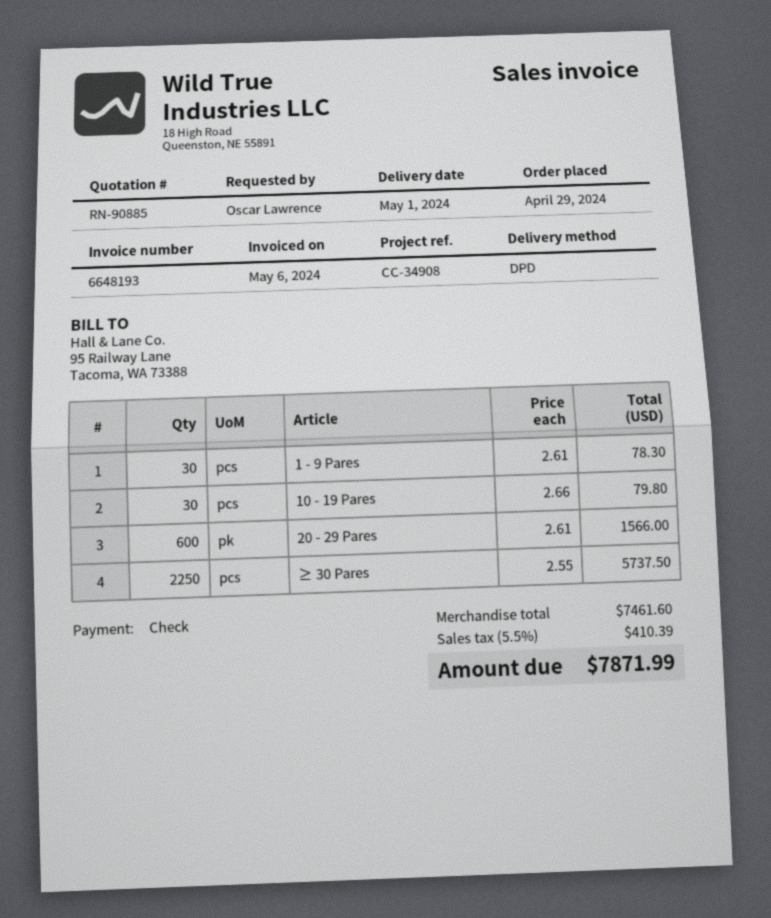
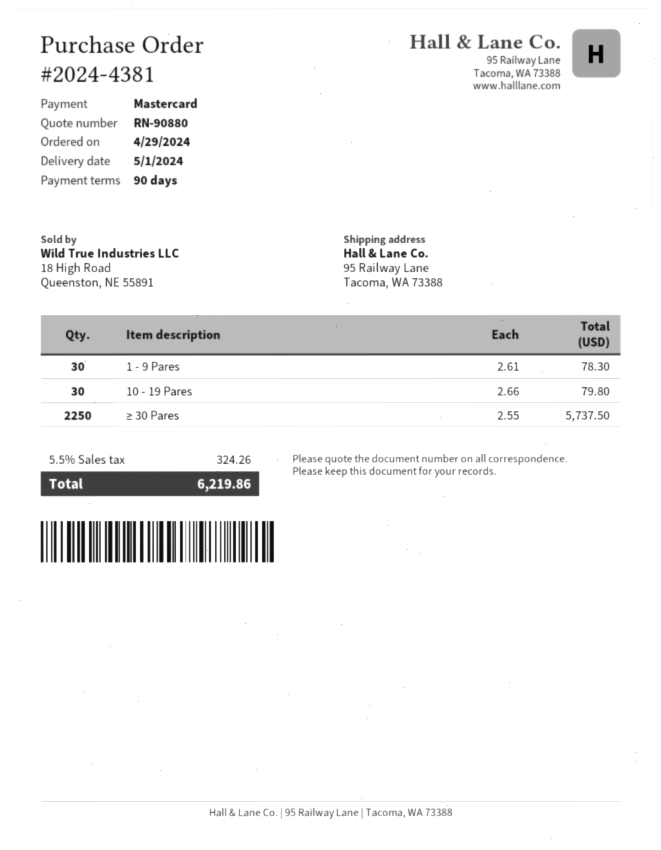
quote number: RN-90885 -> RN-90880
payment method: cheque -> Mastercard
20 - 29 Pares: 600 x 2.61 = 1566.00 -> none
tax: 5.5% = 410.39 -> 5.5% = 324.26
total: 7871.99 -> 6219.86

